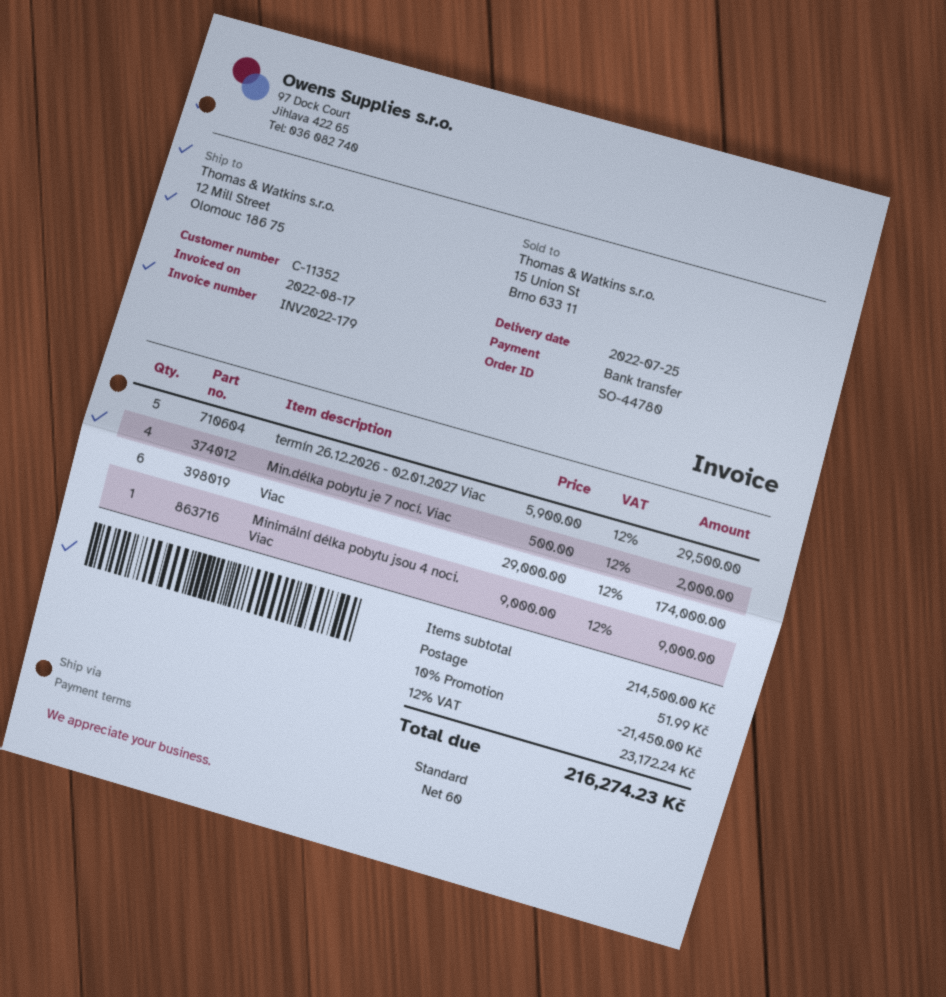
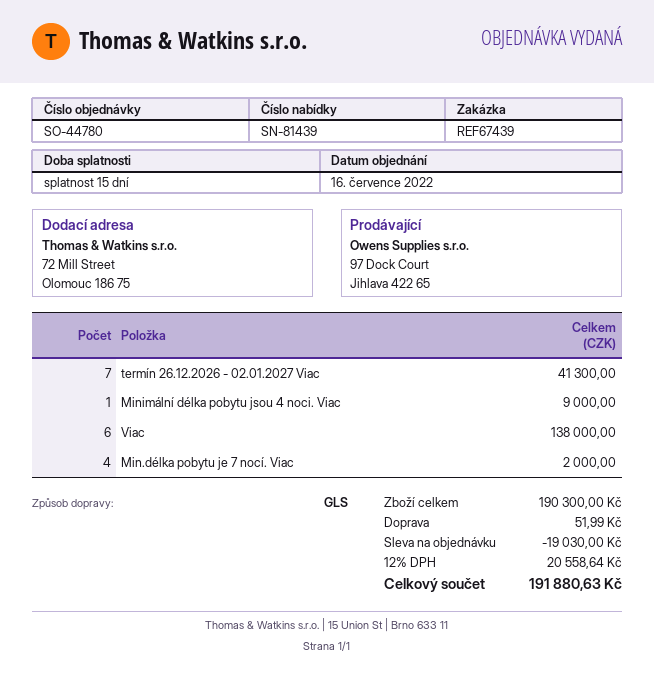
payment terms: 60 days -> 15 days
shipping method: standard -> GLS
ship to: 12 Mill Street, Olomouc 186 75 -> 72 Mill Street, Olomouc 186 75
termín 26.12.2026 - 02.01.2027 Viac: 5 for 29500.00 -> 7 for 41300.00
Viac: 6 for 174000.00 -> 6 for 138000.00
subtotal: 214500.00 -> 190300.00
discount: 21450.00 -> 19030.00
tax: 12% = 23172.24 -> 12% = 20558.64
total: 216274.23 -> 191880.63

